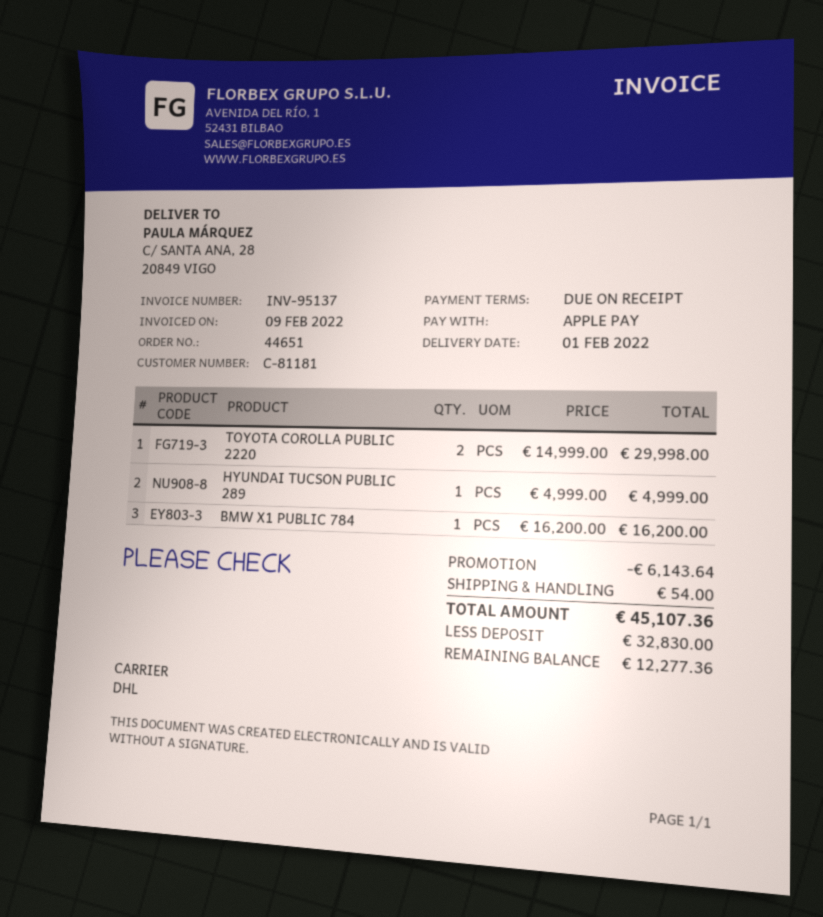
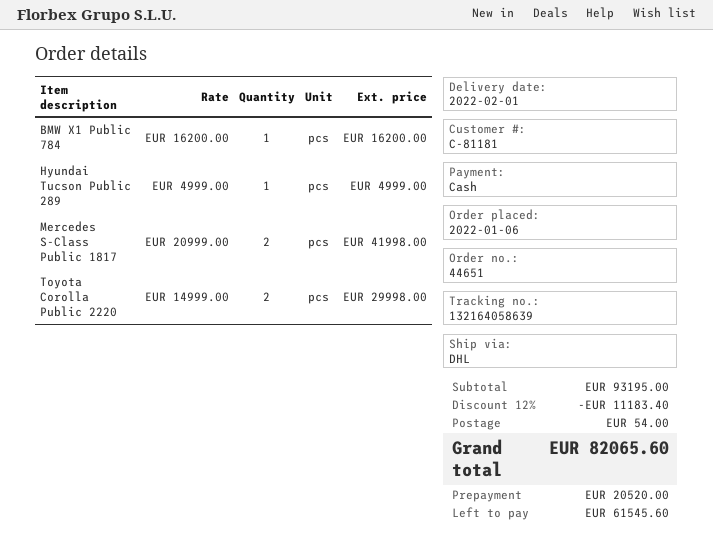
payment method: Apple Pay -> cash
Mercedes S-Class Public 1817: none -> 2 x 20999.00 = 41998.00
discount: 6143.64 -> 11183.40
total: 45107.36 -> 82065.60
deposit: 32830.00 -> 20520.00
balance: 12277.36 -> 61545.60

